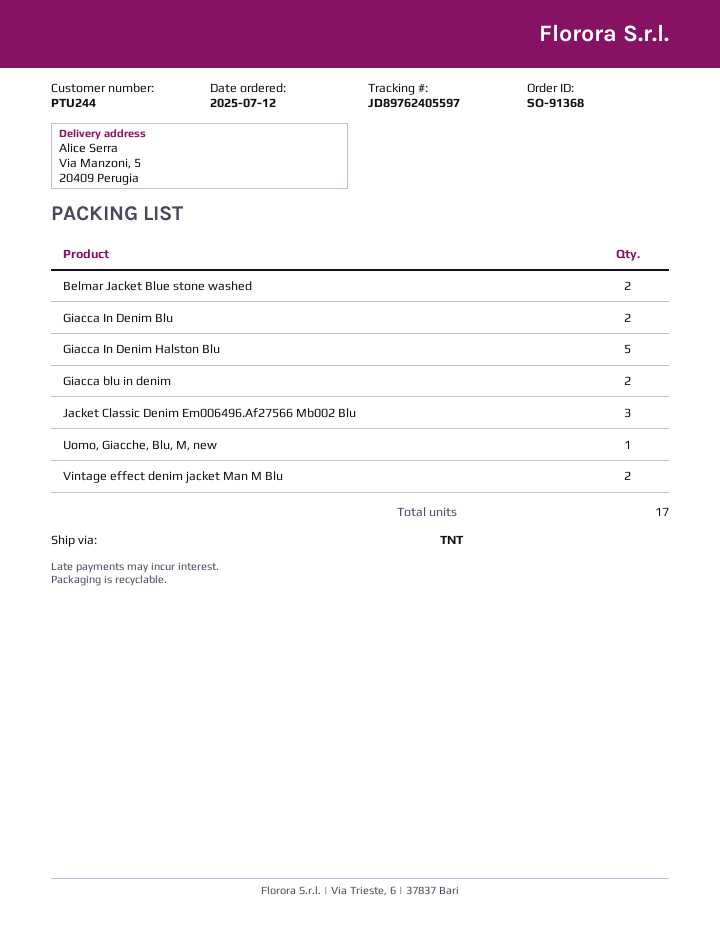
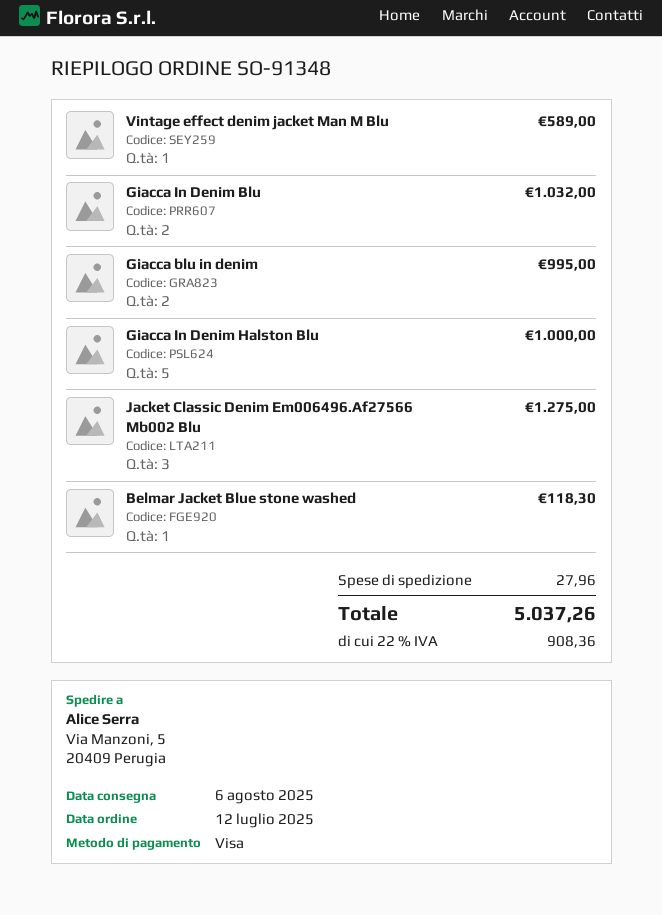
order number: SO-91368 -> SO-91348
Belmar Jacket Blue stone washed: 2 -> 1
Uomo, Giacche, Blu, M, new: 1 -> none
Vintage effect denim jacket Man M Blu: 2 -> 1

